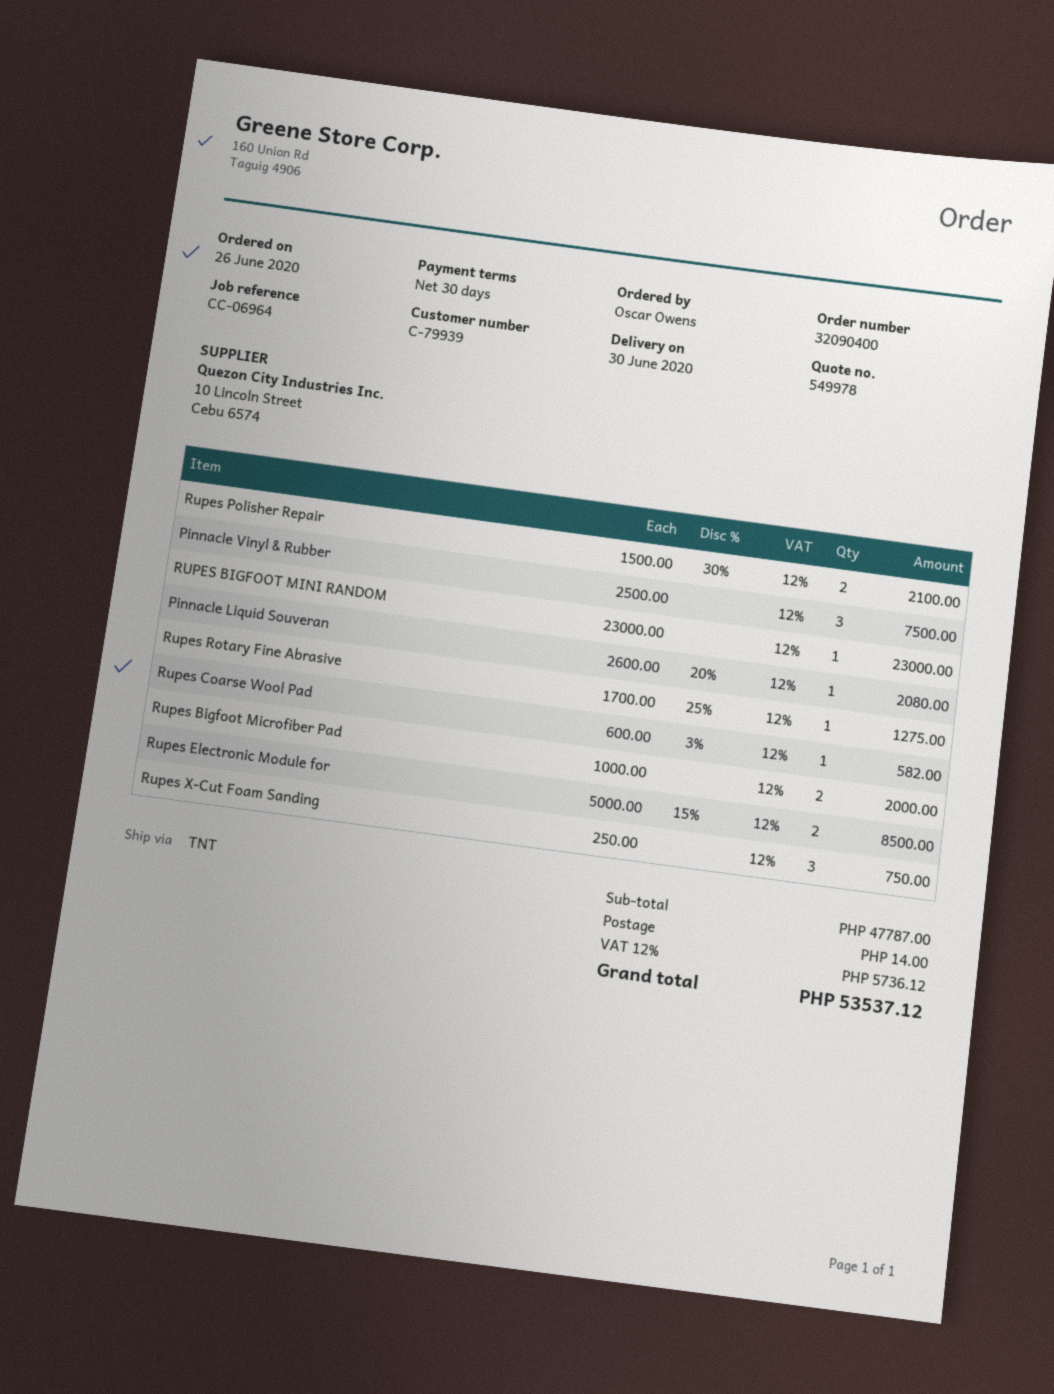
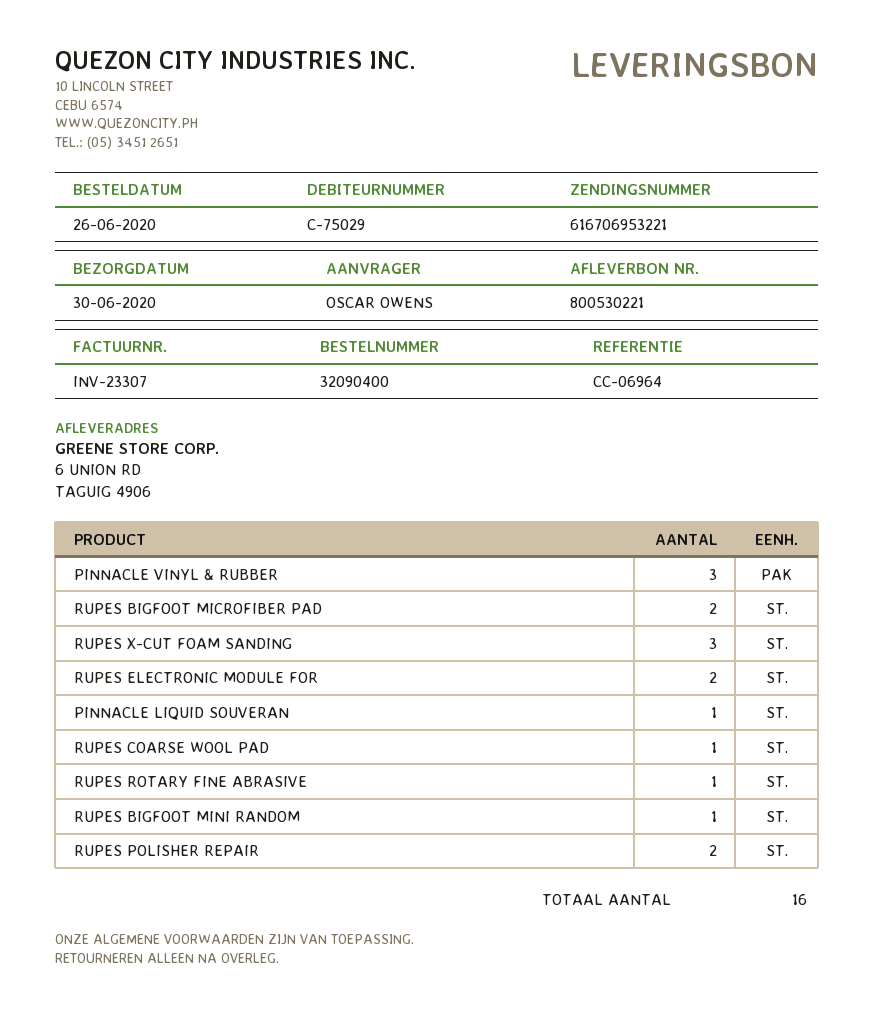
customer number: C-79939 -> C-75029

